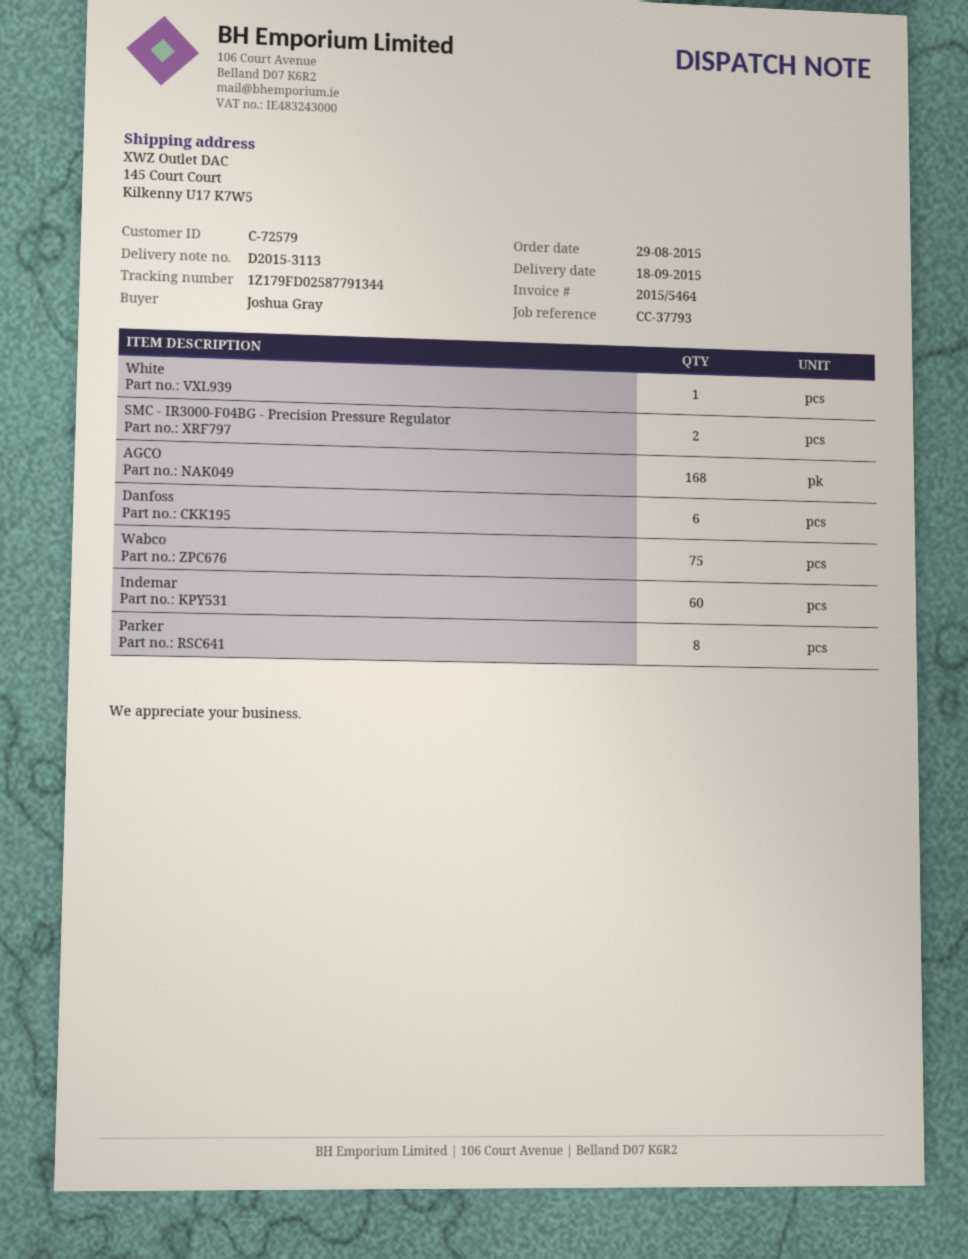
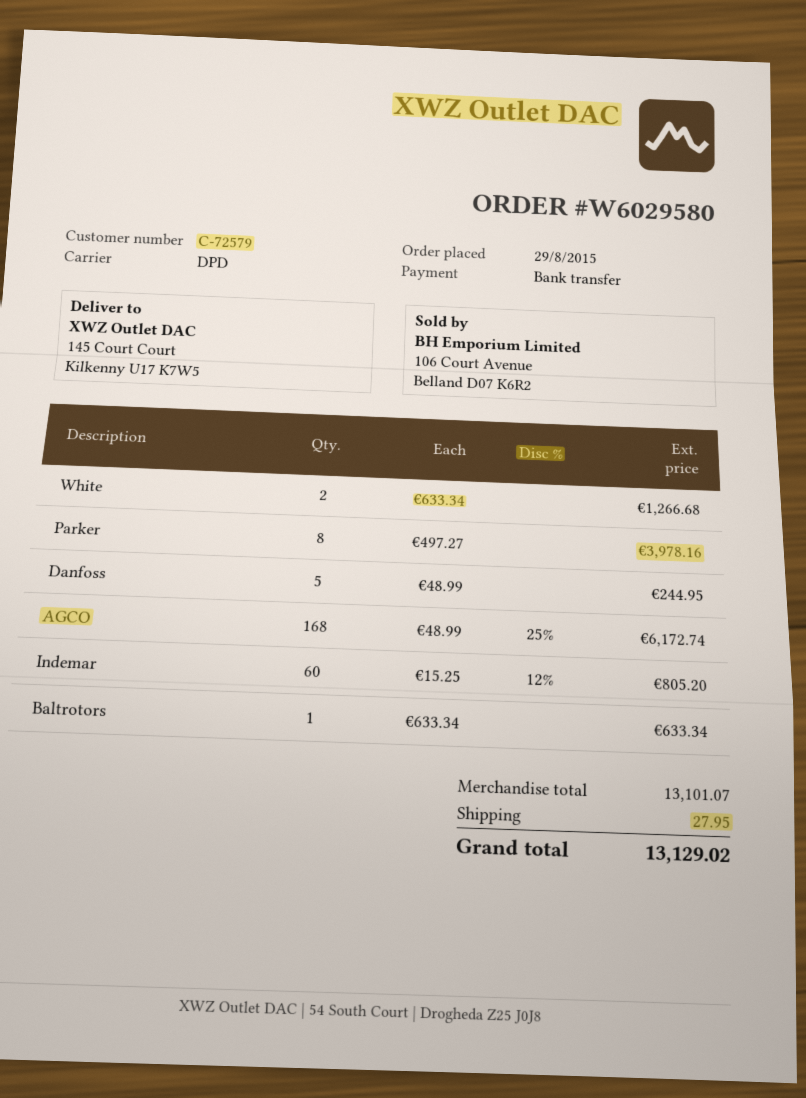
White: 1 -> 2
SMC - IR3000-F04BG - Precision Pressure Regulator: 2 -> none
Danfoss: 6 -> 5
Wabco: 75 -> none
Baltrotors: none -> 1

